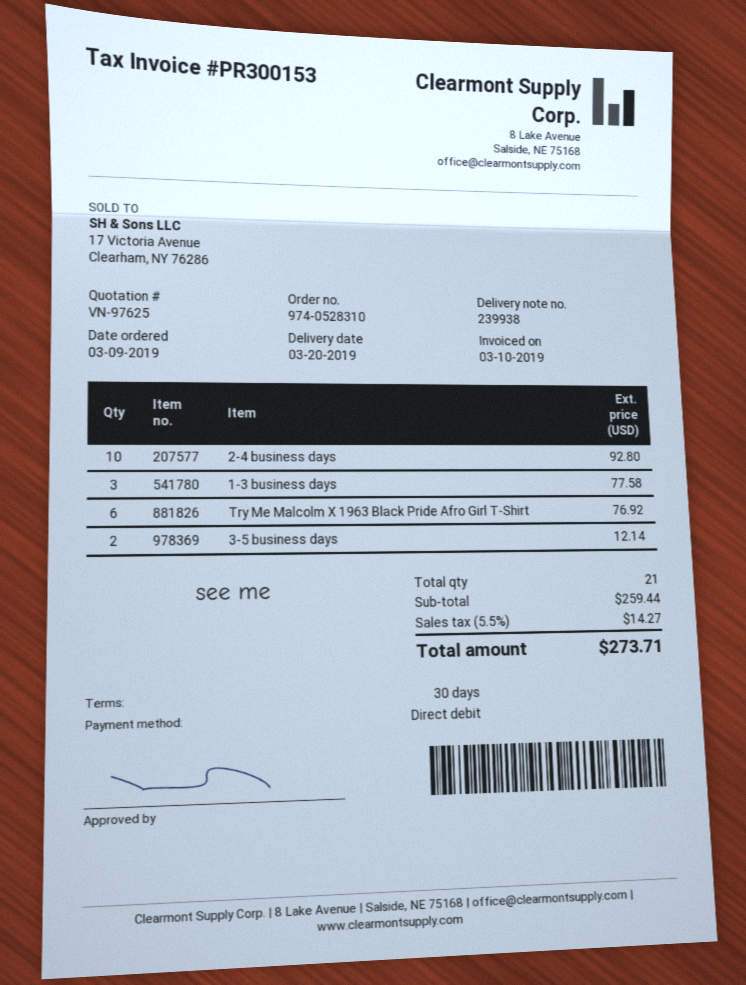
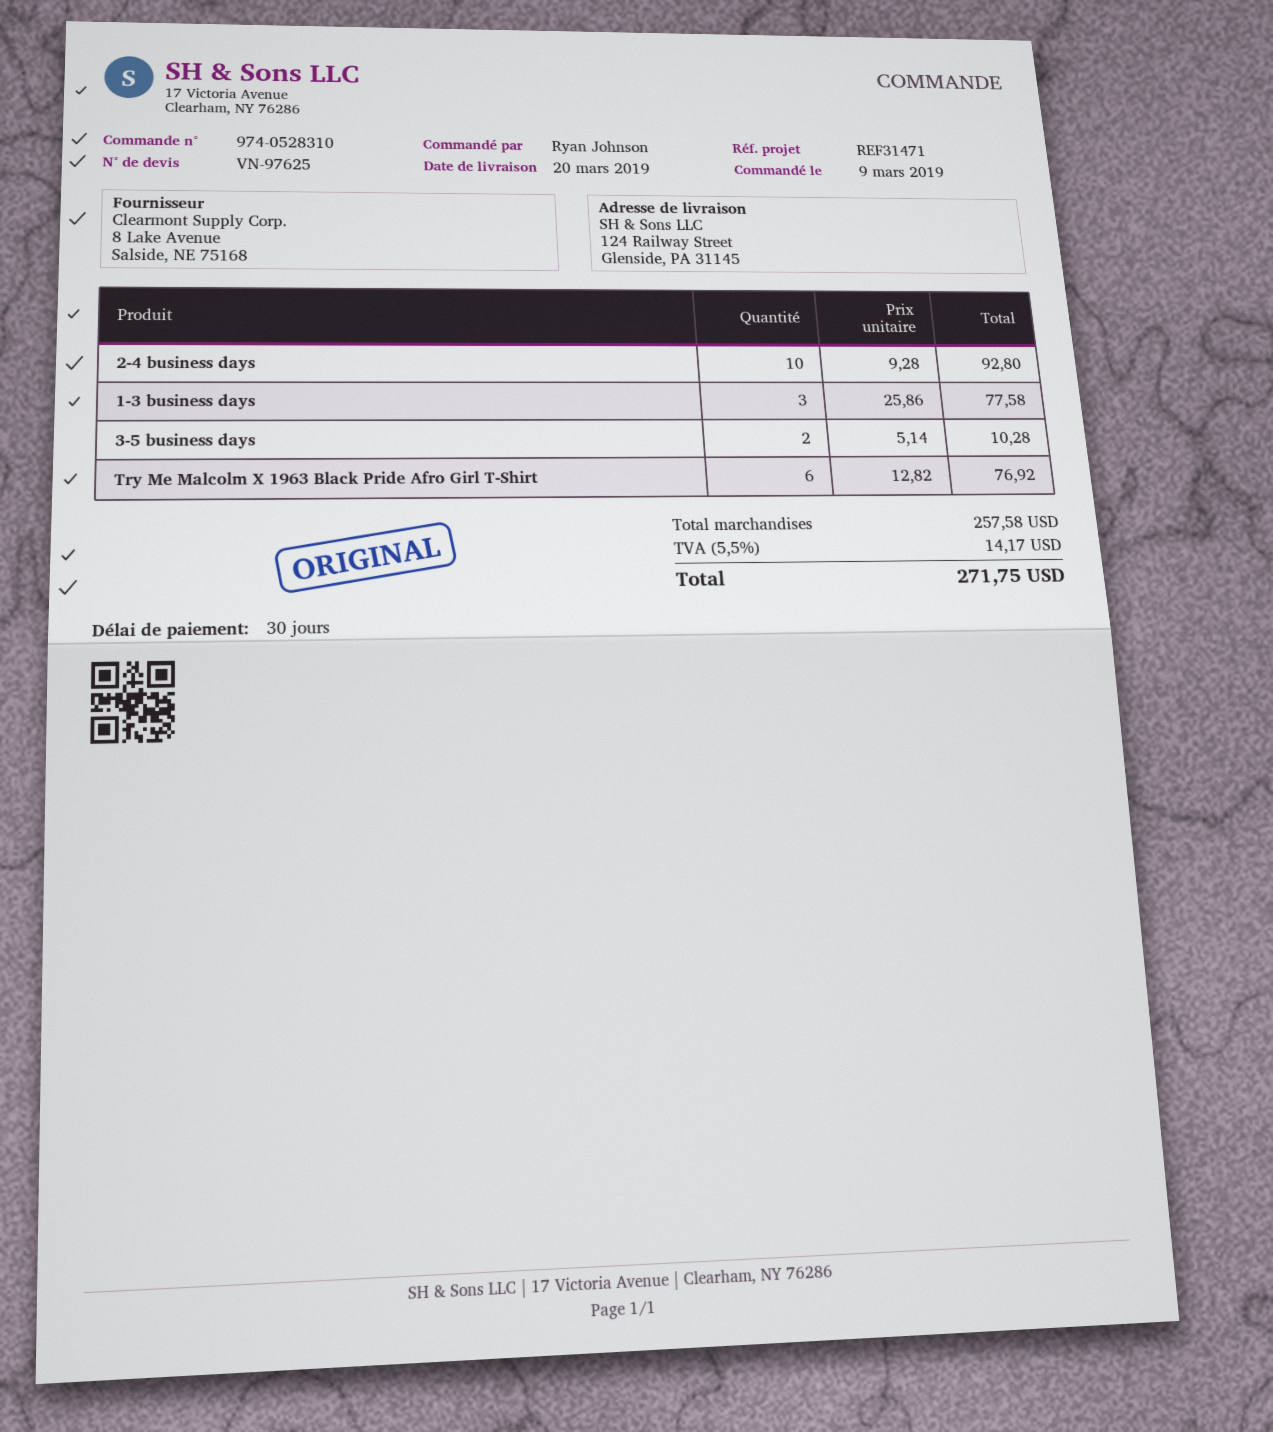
3-5 business days: 2 for 12.14 -> 2 for 10.28
subtotal: 259.44 -> 257.58
tax: 5.5% = 14.27 -> 5.5% = 14.17
total: 273.71 -> 271.75

